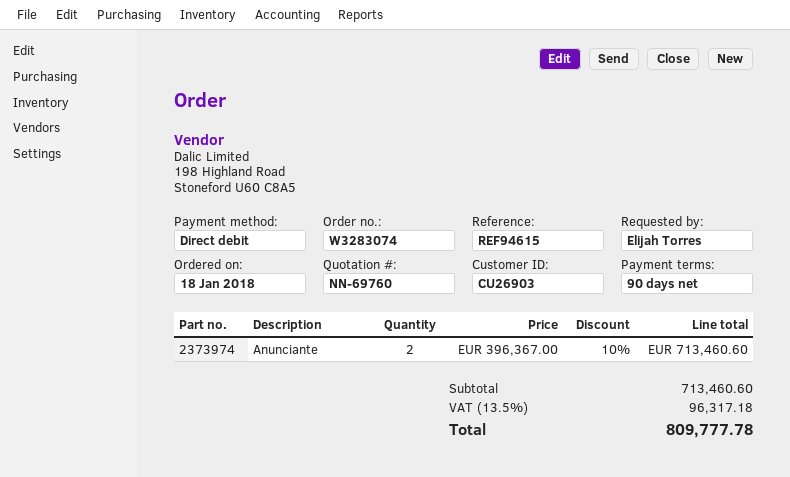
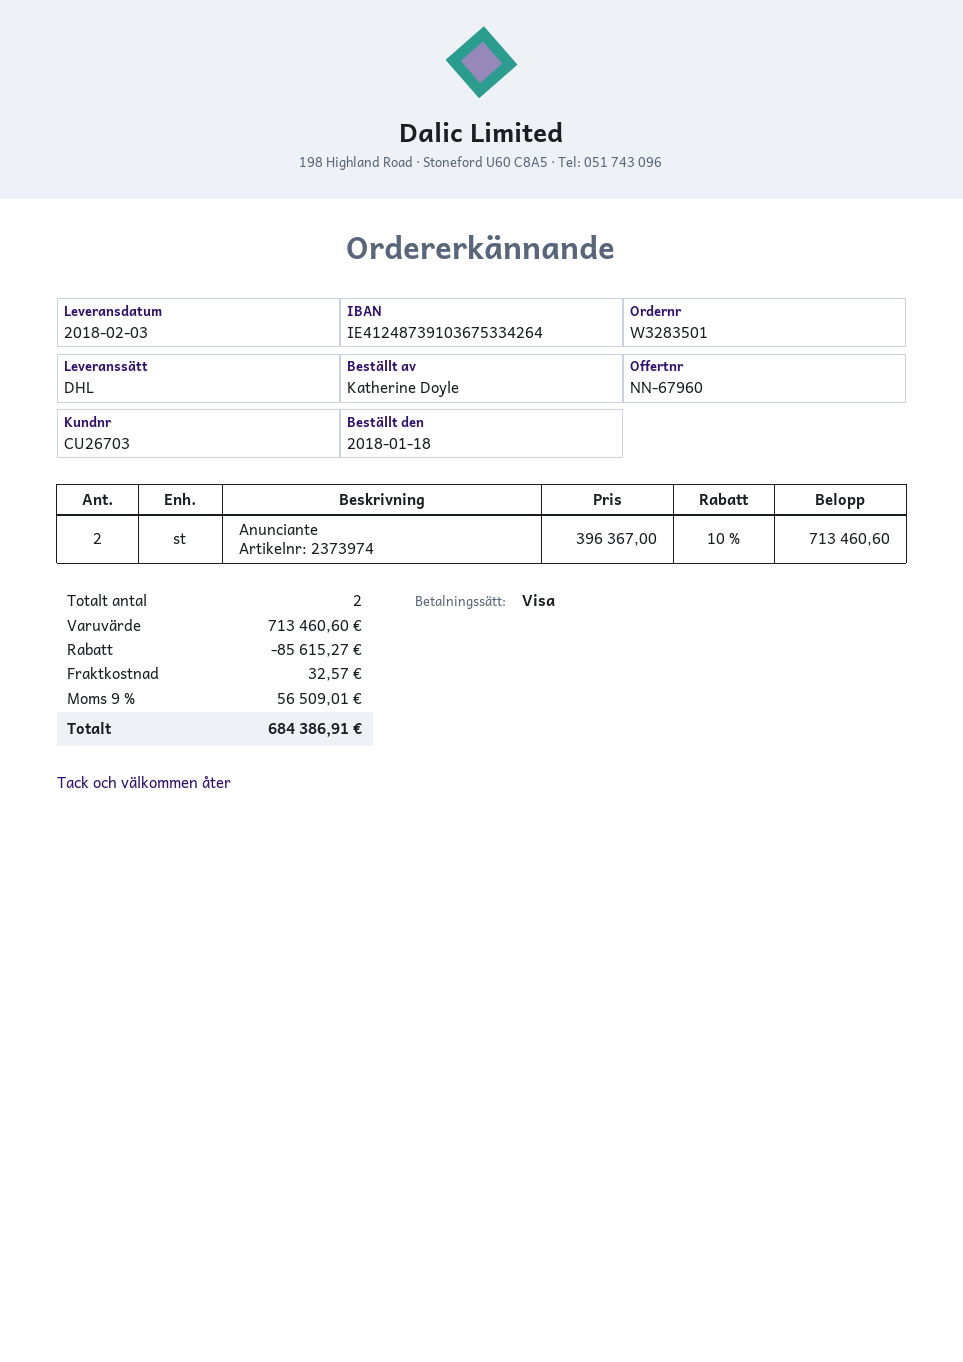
quote number: NN-69760 -> NN-67960
order number: W3283074 -> W3283501
customer number: CU26903 -> CU26703
ordered by: Elijah Torres -> Katherine Doyle
payment method: direct debit -> Visa
discount: none -> 85615.27
shipping: none -> 32.57
tax: 13.5% = 96317.18 -> 9% = 56509.01
total: 809777.78 -> 684386.91

